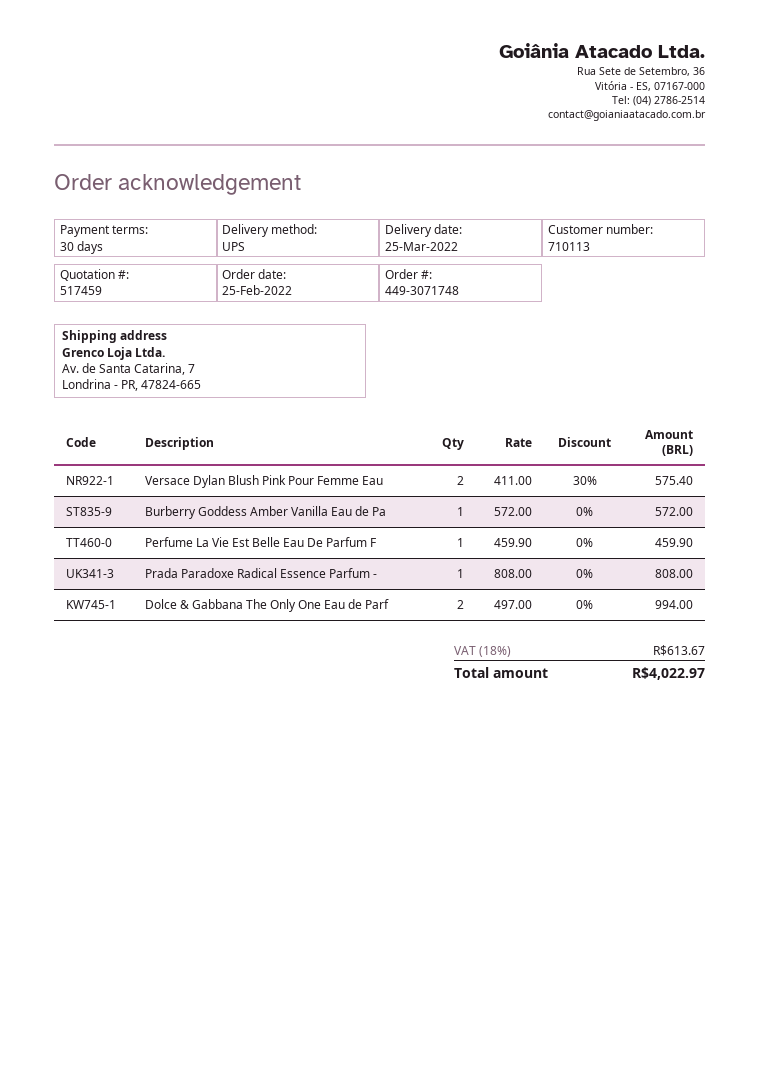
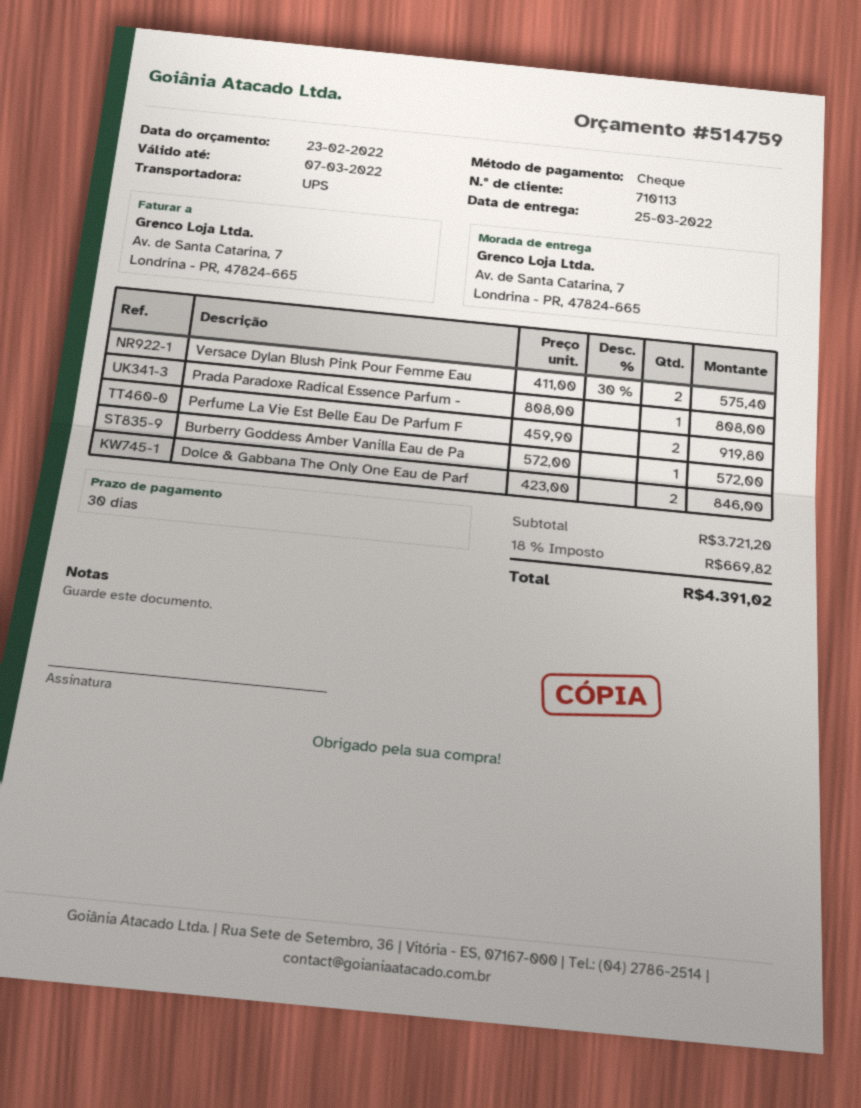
quote number: 517459 -> 514759
Perfume La Vie Est Belle Eau De Parfum F: 1 x 459.90 = 459.90 -> 2 x 459.90 = 919.80
Dolce & Gabbana The Only One Eau de Parf: 2 x 497.00 = 994.00 -> 2 x 423.00 = 846.00
tax: 18% = 613.67 -> 18% = 669.82
total: 4022.97 -> 4391.02

